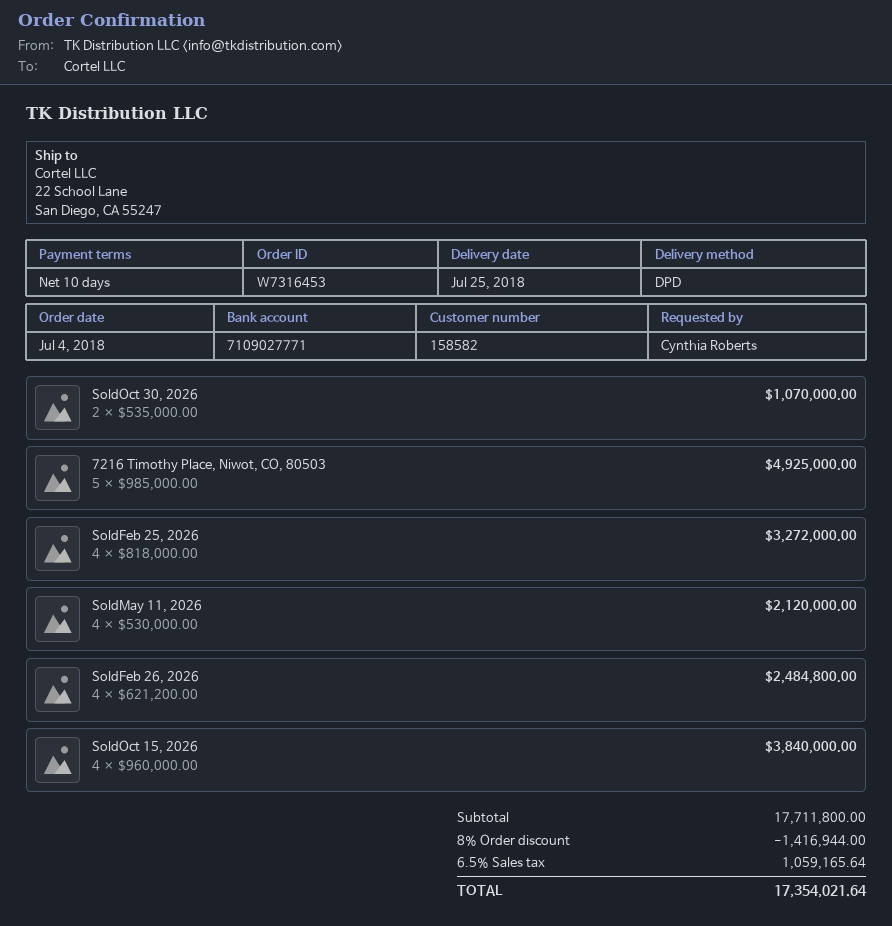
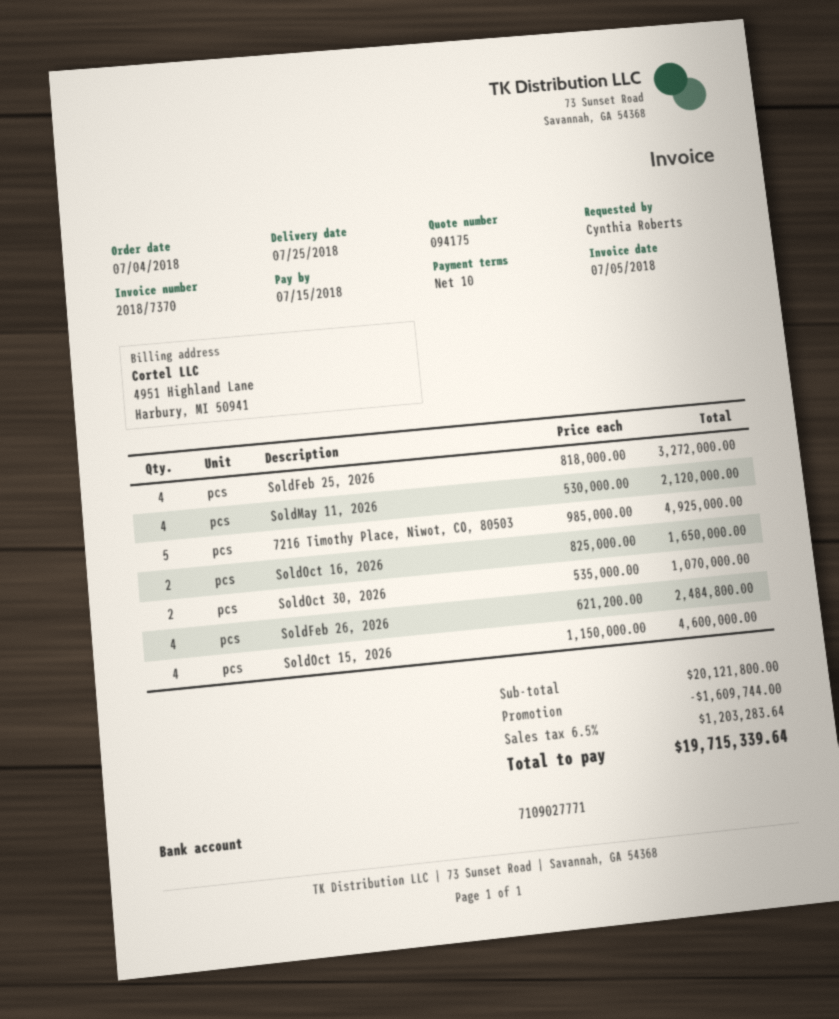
SoldOct 15, 2026: 4 x 960000.00 = 3840000.00 -> 4 x 1150000.00 = 4600000.00
SoldOct 16, 2026: none -> 2 x 825000.00 = 1650000.00
subtotal: 17711800.00 -> 20121800.00
discount: 1416944.00 -> 1609744.00
tax: 6.5% = 1059165.64 -> 6.5% = 1203283.64
total: 17354021.64 -> 19715339.64

